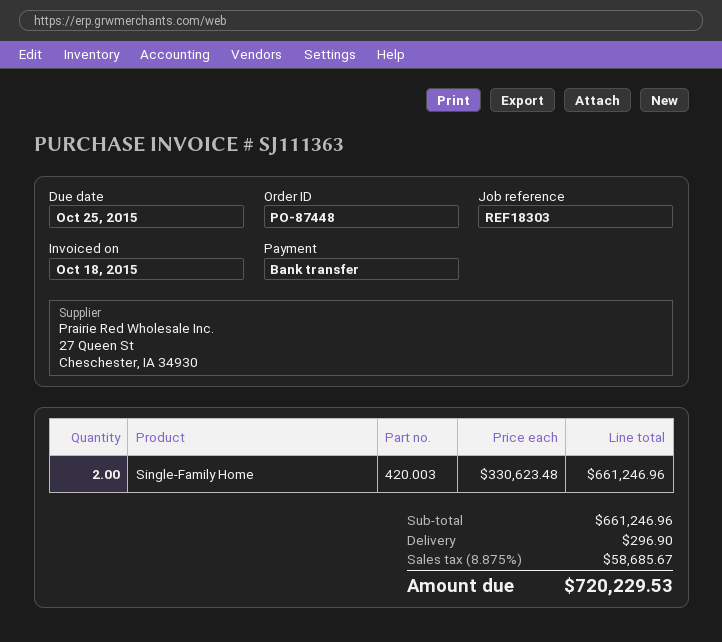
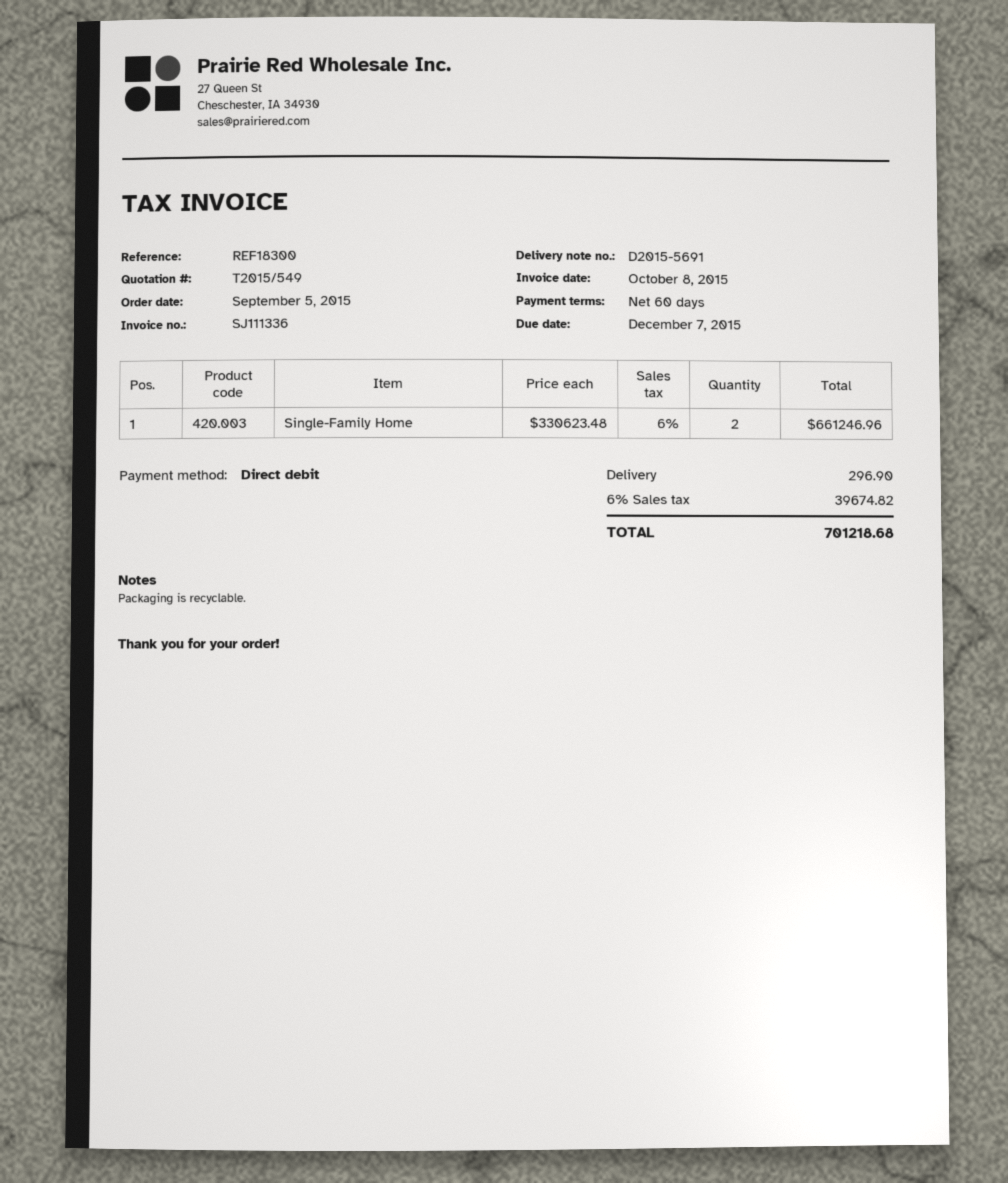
invoice number: SJ111363 -> SJ111336
invoice date: 2015-10-18 -> 2015-10-08
due date: 2015-10-25 -> 2015-12-07
reference: REF18303 -> REF18300
payment method: bank transfer -> direct debit
tax: 8.875% = 58685.67 -> 6% = 39674.82
total: 720229.53 -> 701218.68

